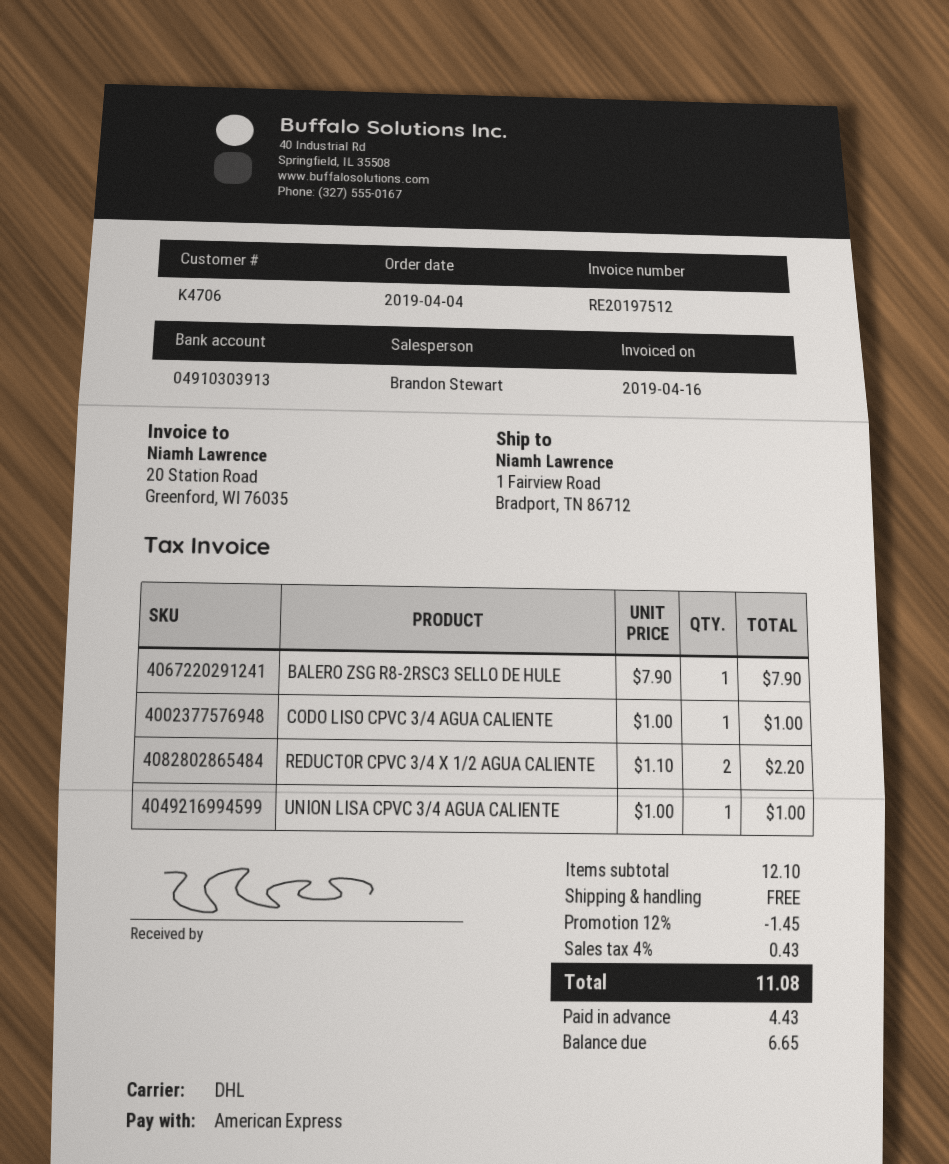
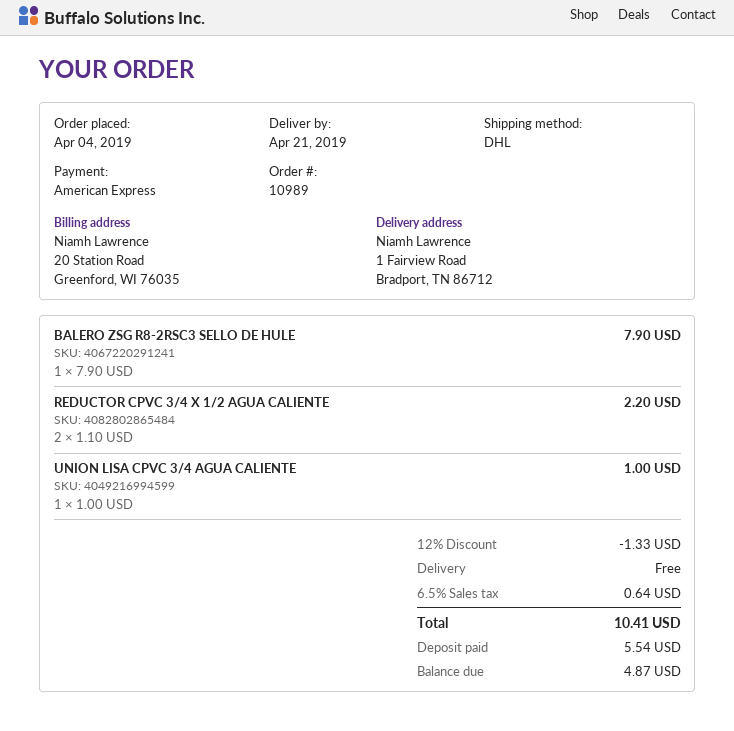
CODO LISO CPVC 3/4 AGUA CALIENTE: 1 x 1.00 = 1.00 -> none
discount: 12% = 1.45 -> 12% = 1.33
tax: 4% = 0.43 -> 6.5% = 0.64
total: 11.08 -> 10.41
deposit: 4.43 -> 5.54
balance: 6.65 -> 4.87

